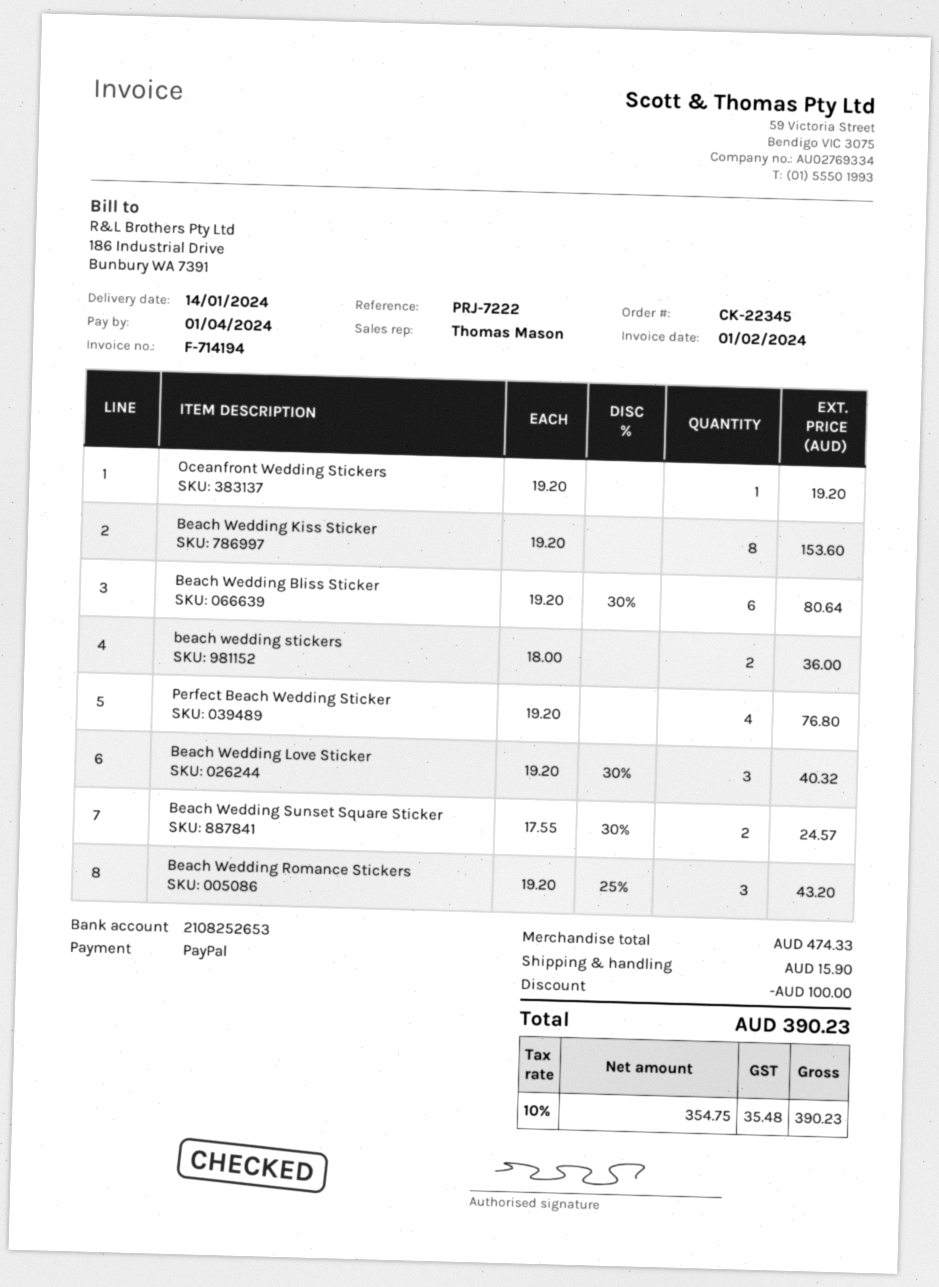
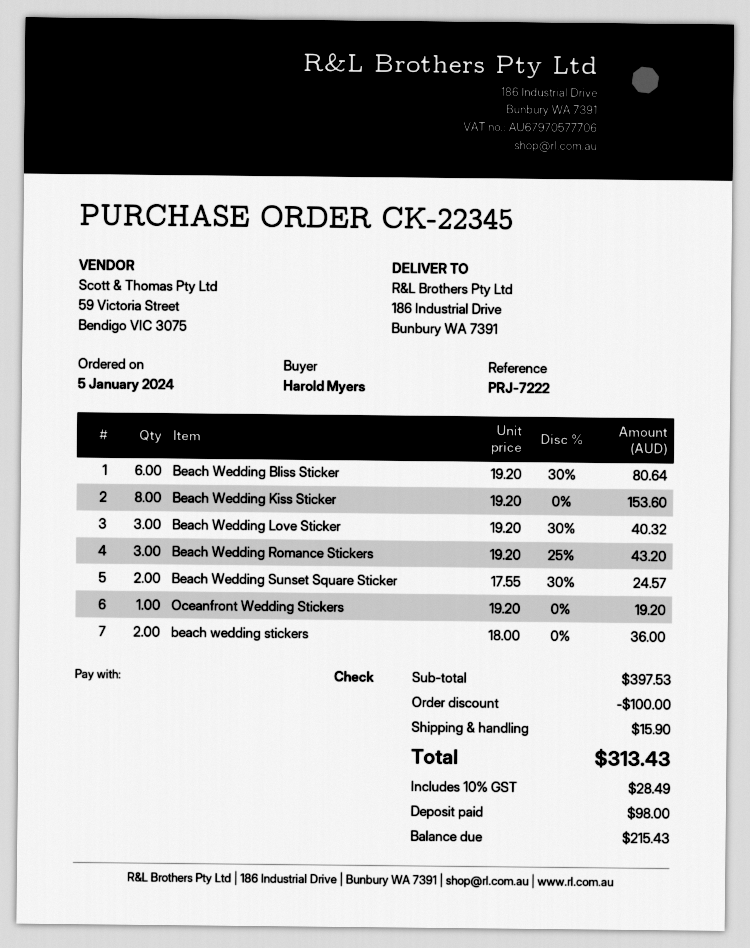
payment method: PayPal -> cheque
Perfect Beach Wedding Sticker: 4 x 19.20 = 76.80 -> none
subtotal: 474.33 -> 397.53
tax: 10% = 35.48 -> 10% = 28.49
total: 390.23 -> 313.43

